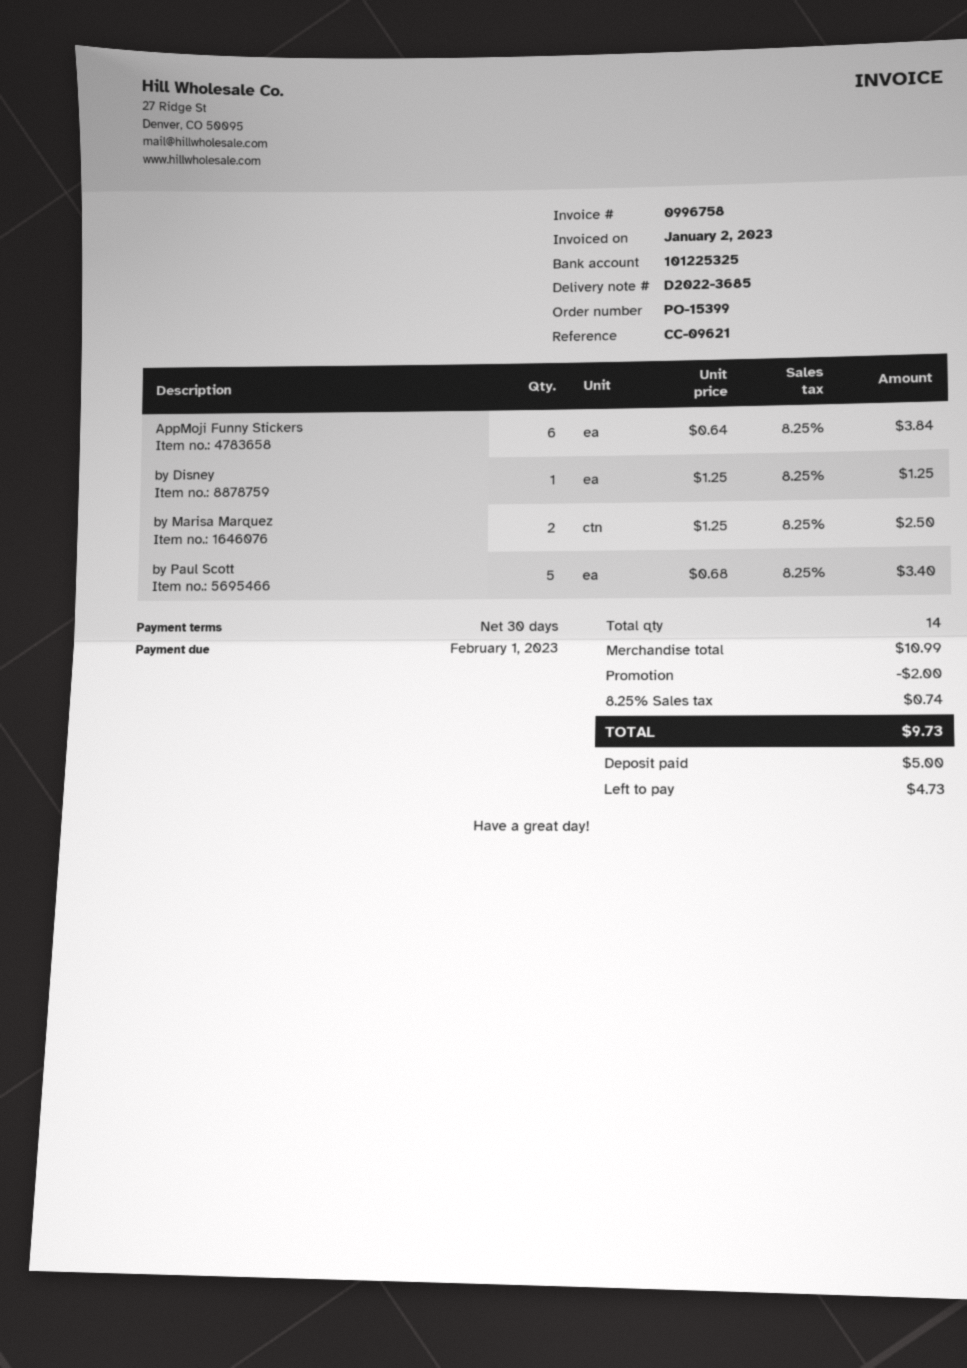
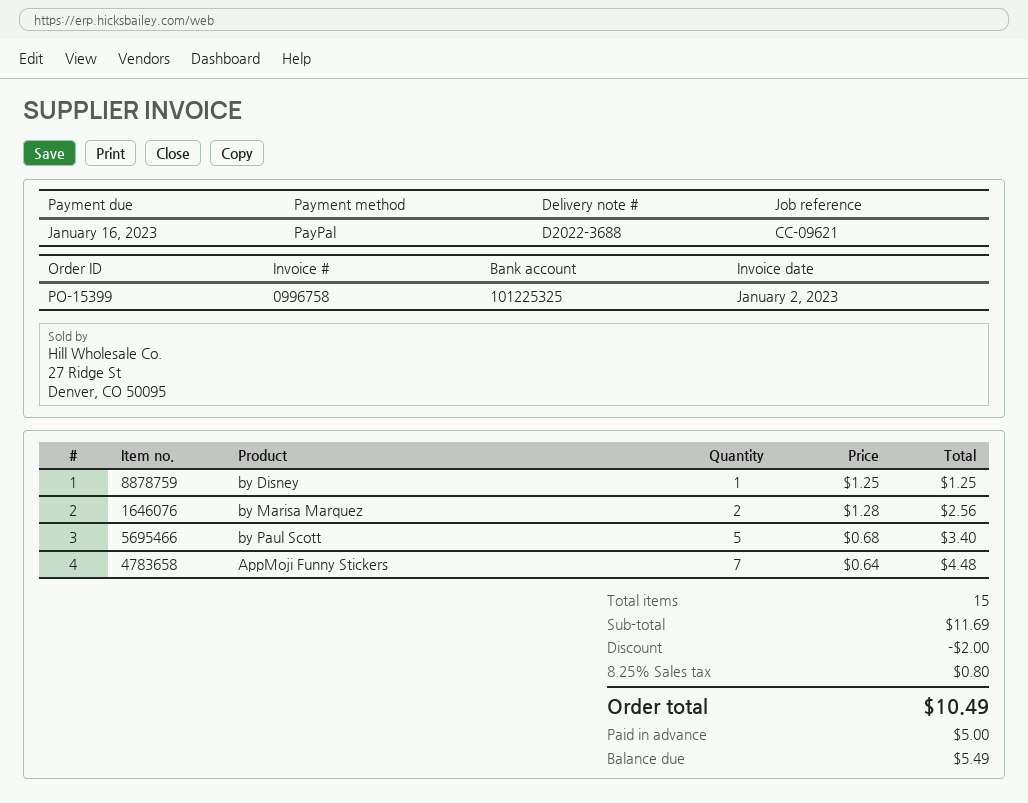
delivery note number: D2022-3685 -> D2022-3688
due date: 2023-02-01 -> 2023-01-16
AppMoji Funny Stickers: 6 x 0.64 = 3.84 -> 7 x 0.64 = 4.48
by Marisa Marquez: 2 x 1.25 = 2.50 -> 2 x 1.28 = 2.56
total quantity: 14 -> 15
subtotal: 10.99 -> 11.69
tax: 8.25% = 0.74 -> 8.25% = 0.80
total: 9.73 -> 10.49
balance: 4.73 -> 5.49

